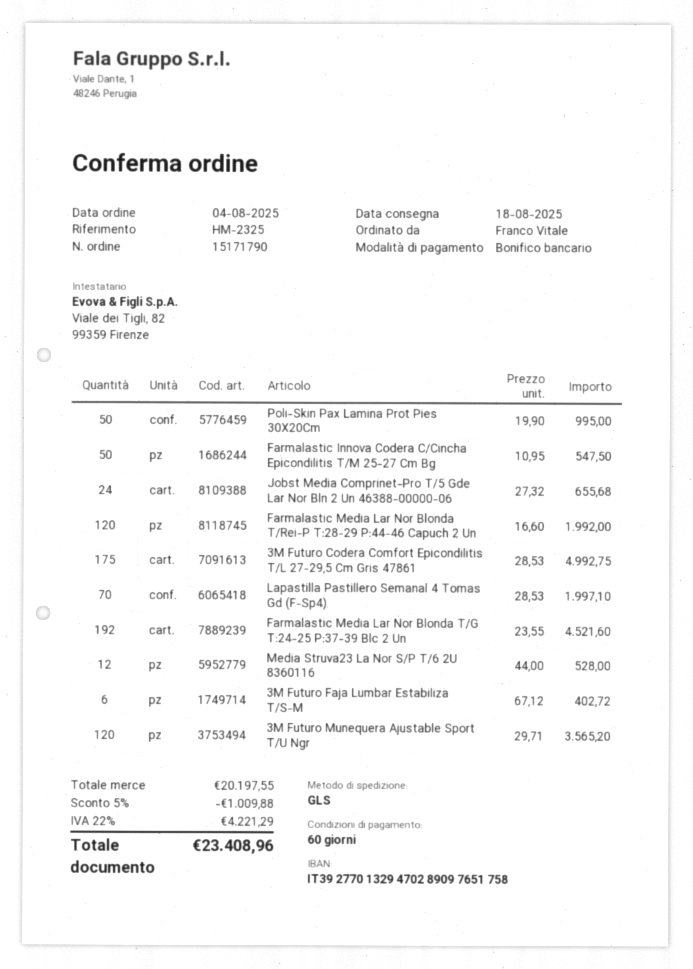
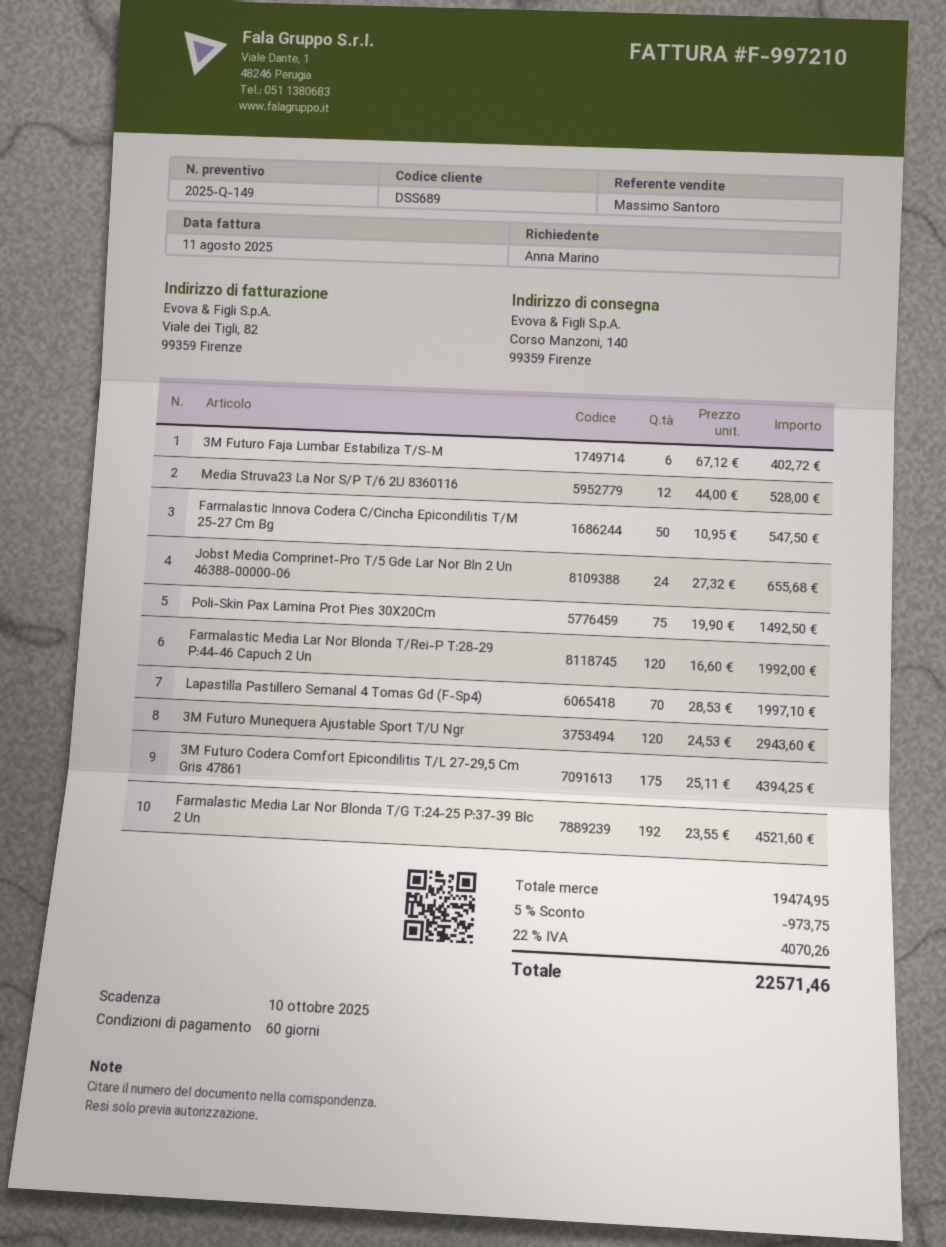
ordered by: Franco Vitale -> Anna Marino
Poli-Skin Pax Lamina Prot Pies 30X20Cm: 50 x 19.90 = 995.00 -> 75 x 19.90 = 1492.50
3M Futuro Codera Comfort Epicondilitis T/L 27-29,5 Cm Gris 47861: 175 x 28.53 = 4992.75 -> 175 x 25.11 = 4394.25
3M Futuro Munequera Ajustable Sport T/U Ngr: 120 x 29.71 = 3565.20 -> 120 x 24.53 = 2943.60
subtotal: 20197.55 -> 19474.95
discount: 5% = 1009.88 -> 5% = 973.75
tax: 22% = 4221.29 -> 22% = 4070.26
total: 23408.96 -> 22571.46

